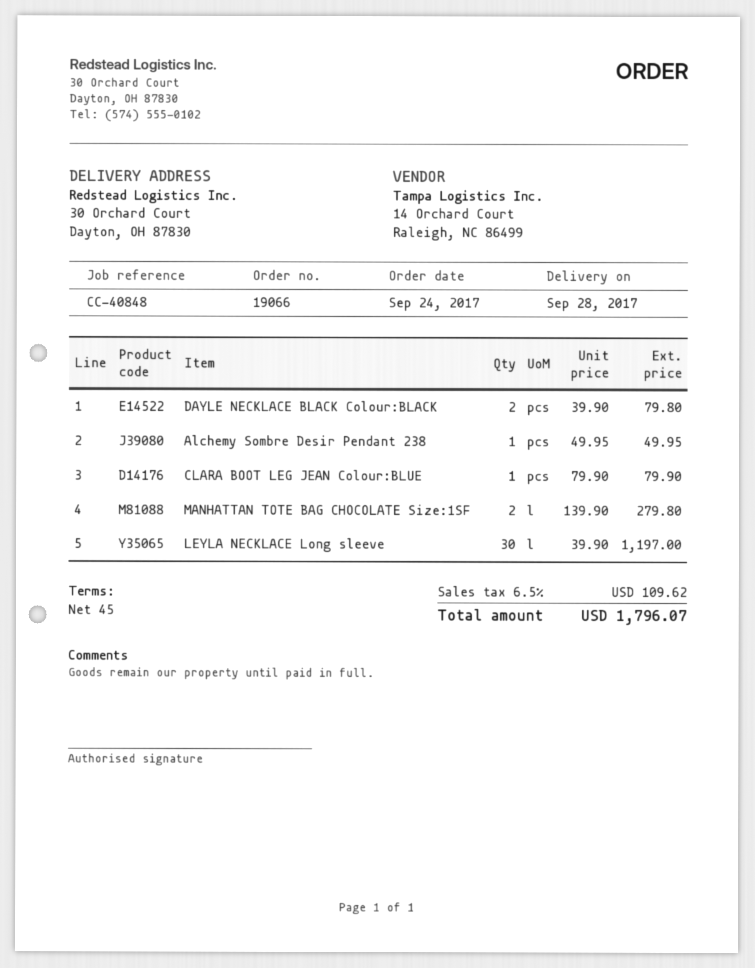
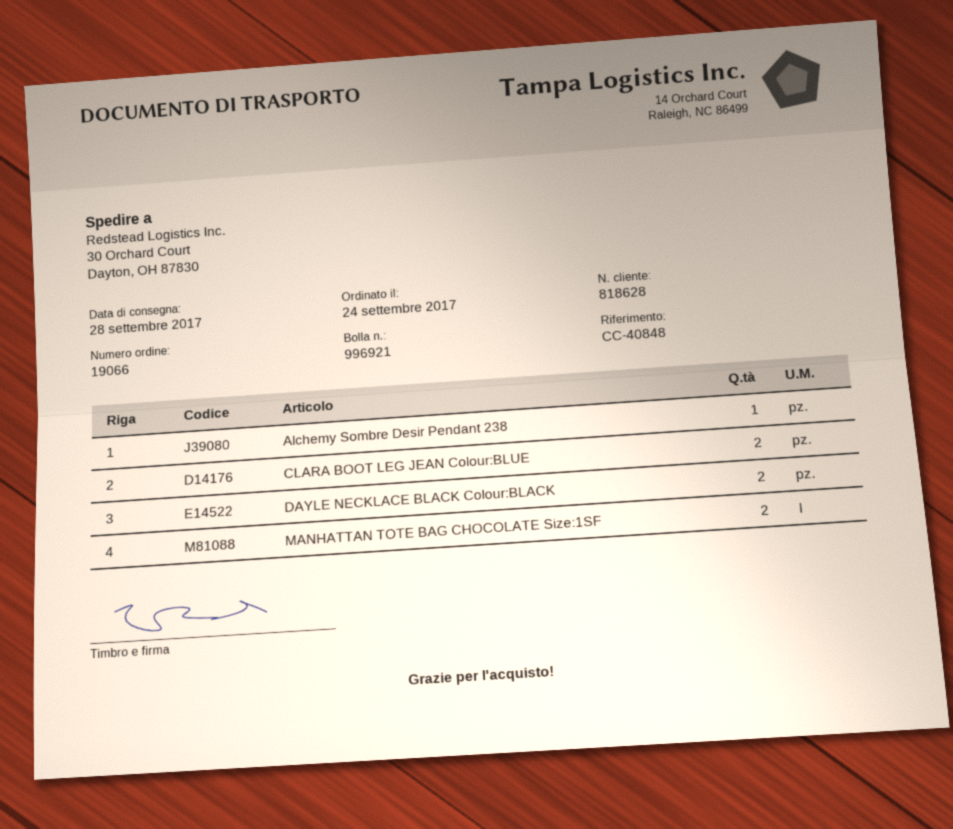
CLARA BOOT LEG JEAN Colour:BLUE: 1 -> 2
LEYLA NECKLACE Long sleeve: 30 -> none

